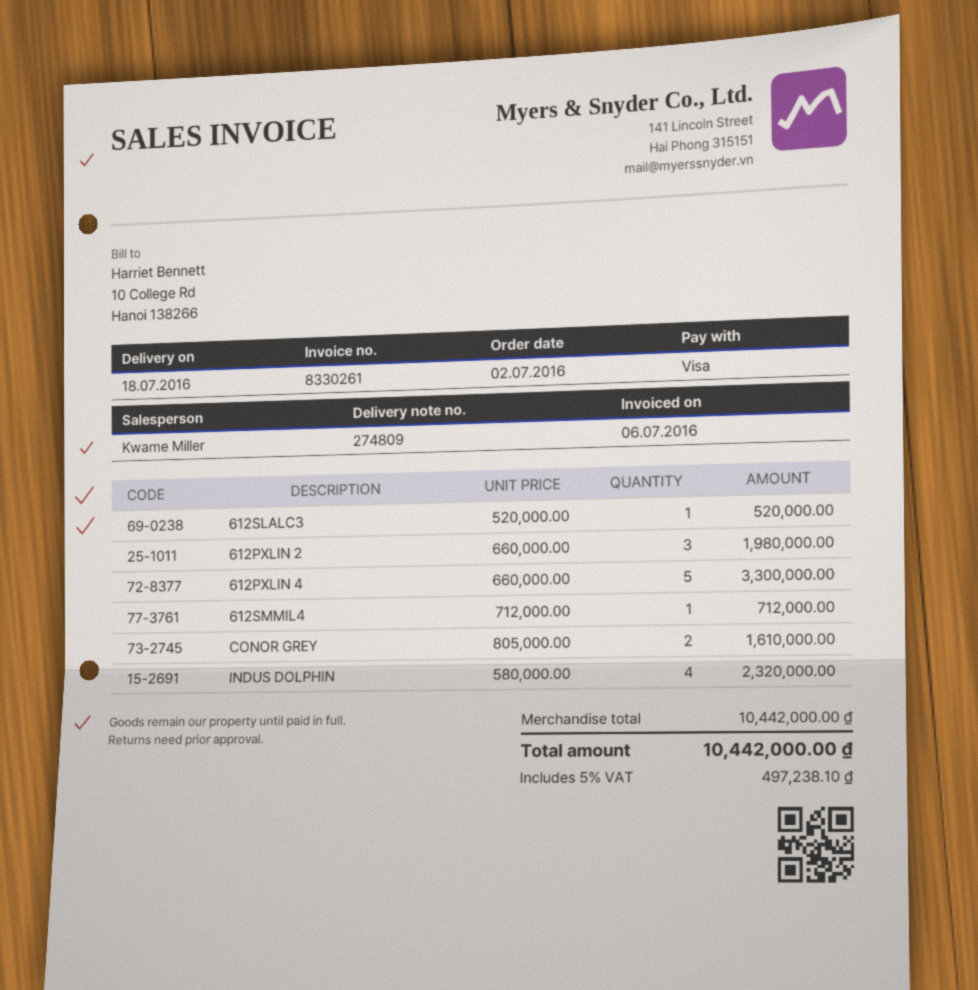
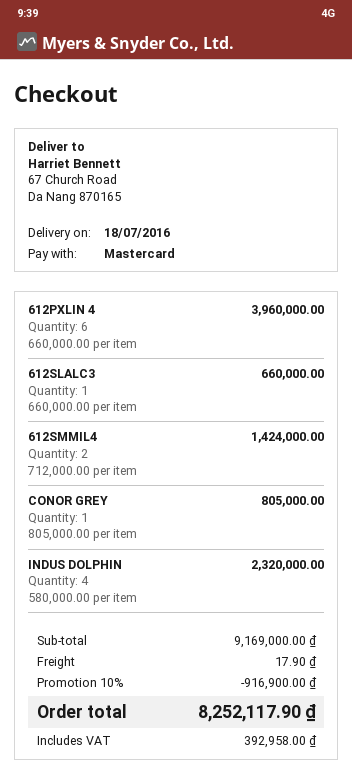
payment method: Visa -> Mastercard
612SLALC3: 1 x 520000.00 = 520000.00 -> 1 x 660000.00 = 660000.00
612PXLIN 2: 3 x 660000.00 = 1980000.00 -> none
612PXLIN 4: 5 x 660000.00 = 3300000.00 -> 6 x 660000.00 = 3960000.00
612SMMIL4: 1 x 712000.00 = 712000.00 -> 2 x 712000.00 = 1424000.00
CONOR GREY: 2 x 805000.00 = 1610000.00 -> 1 x 805000.00 = 805000.00
subtotal: 10442000.00 -> 9169000.00
discount: none -> 10% = 916900.00
shipping: none -> 17.90
tax: 497238.10 -> 392958.00
total: 10442000.00 -> 8252117.90

